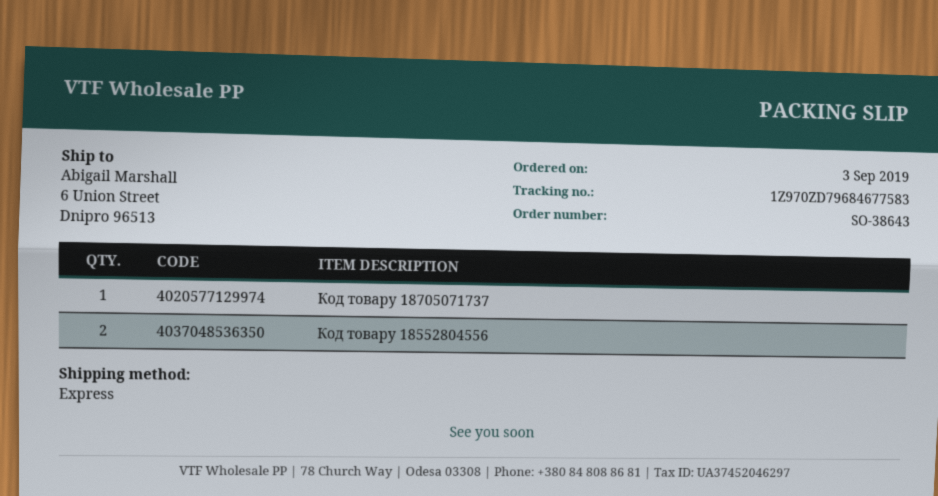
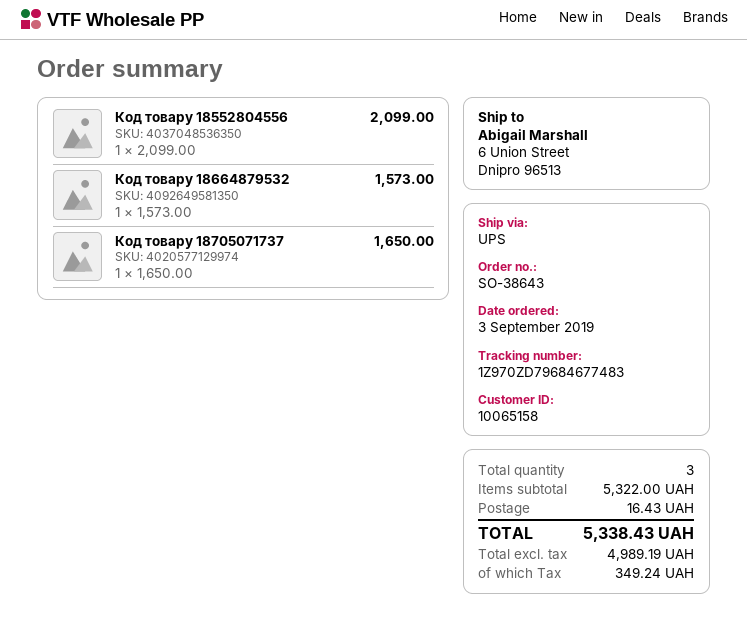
shipping method: express -> UPS
tracking number: 1Z970ZD79684677583 -> 1Z970ZD79684677483
Код товару 18552804556: 2 -> 1
Код товару 18664879532: none -> 1

